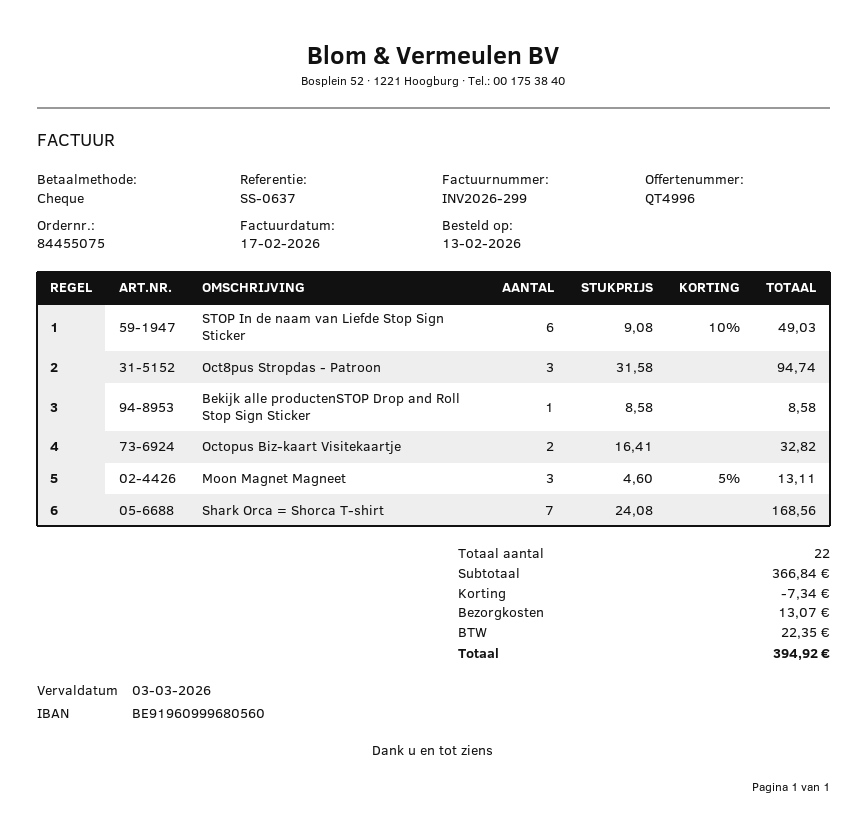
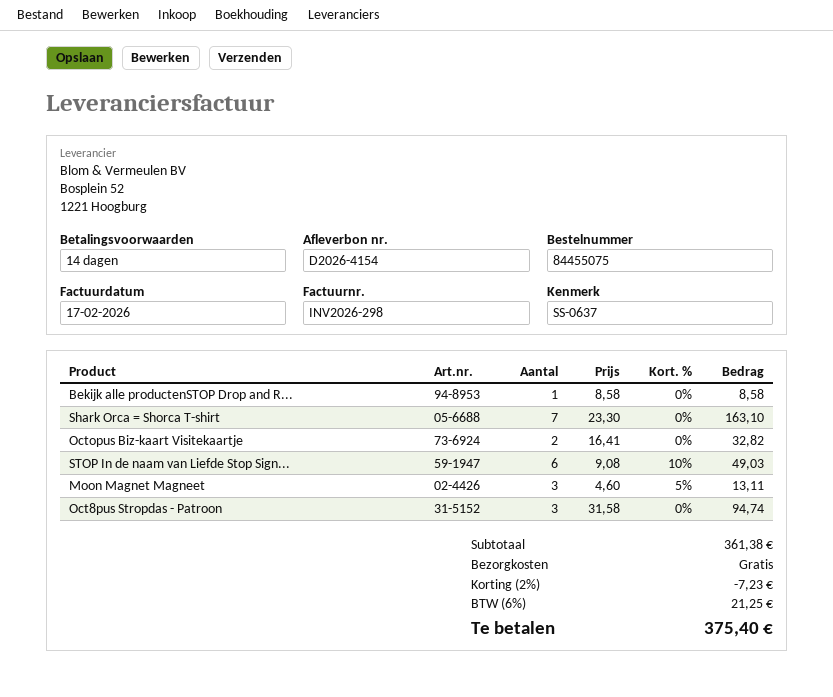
invoice number: INV2026-299 -> INV2026-298
Shark Orca = Shorca T-shirt: 7 x 24.08 = 168.56 -> 7 x 23.30 = 163.10
subtotal: 366.84 -> 361.38
discount: 7.34 -> 7.23
shipping: 13.07 -> 0.00
tax: 22.35 -> 21.25
total: 394.92 -> 375.40

